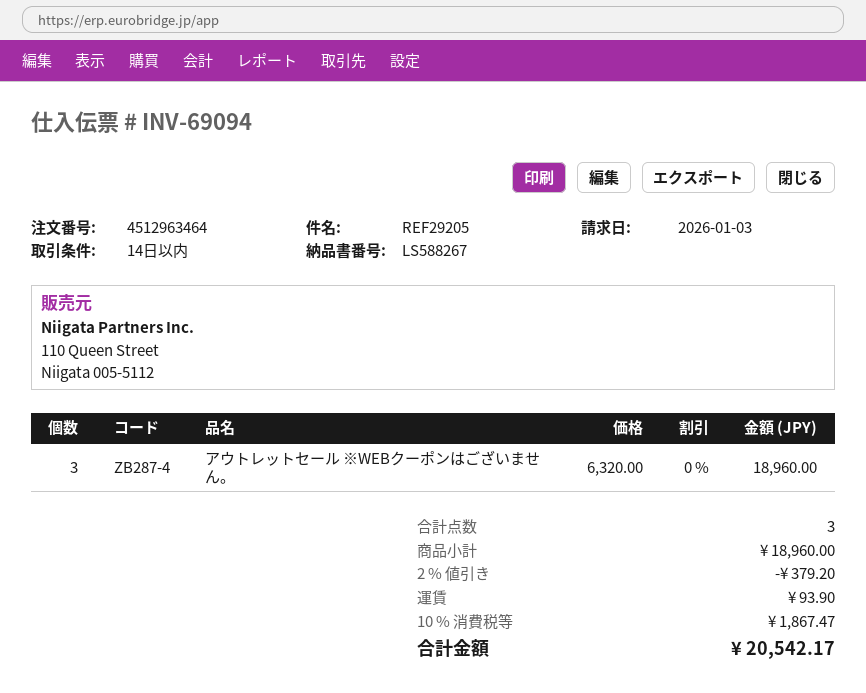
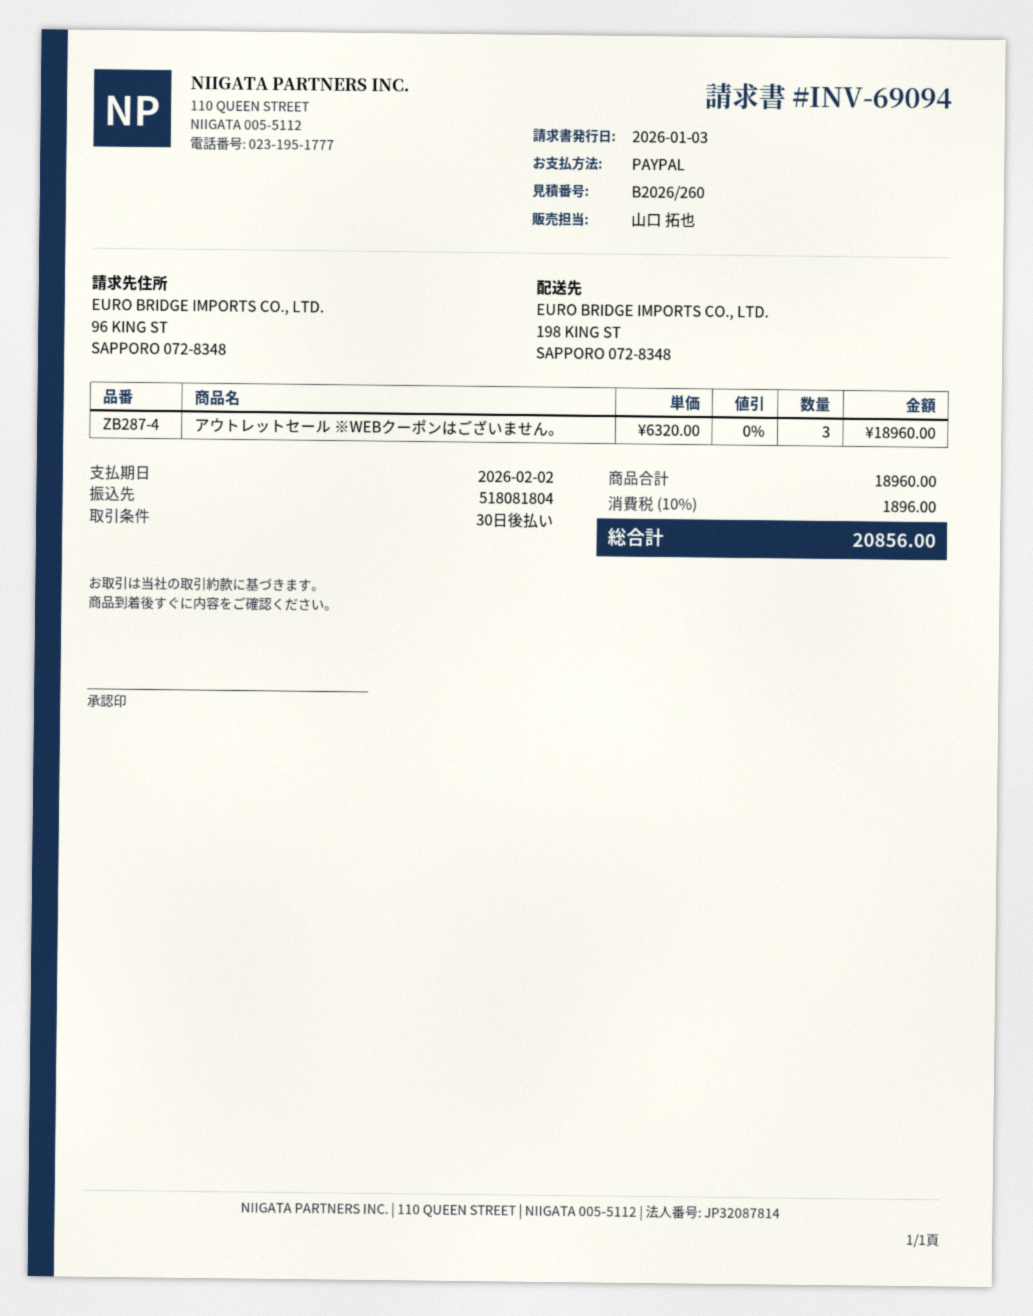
payment terms: 14 days -> 30 days
discount: 2% = 379.20 -> none
shipping: 93.90 -> none
tax: 10% = 1867.47 -> 10% = 1896.00
total: 20542.17 -> 20856.00

